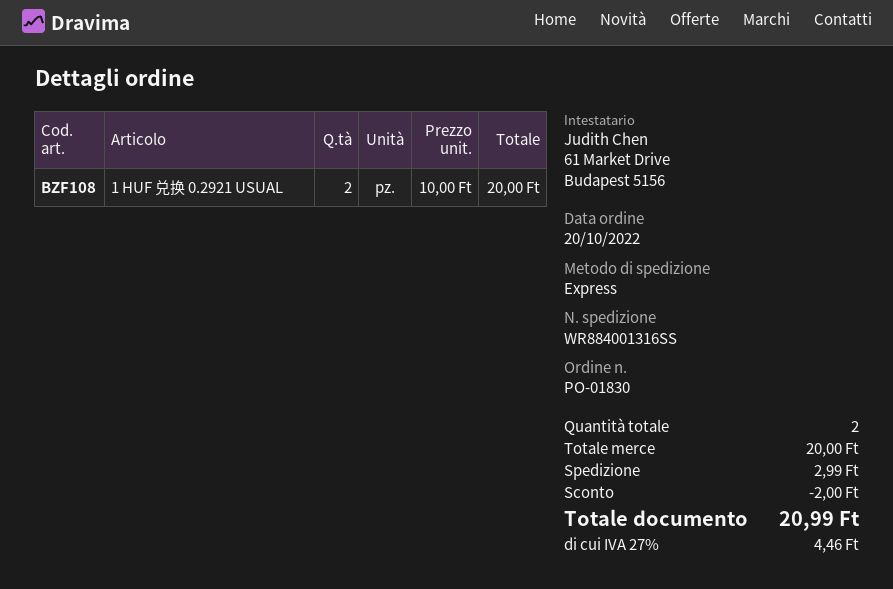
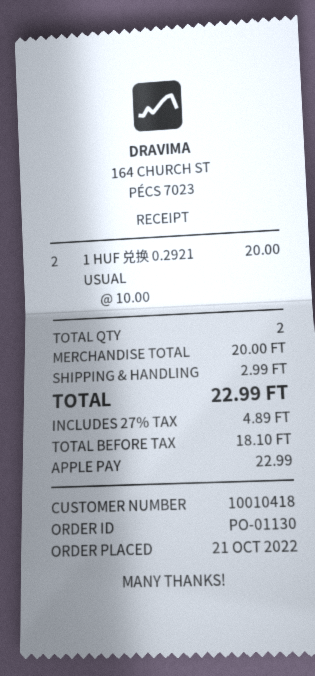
order number: PO-01830 -> PO-01130
order date: 2022-10-20 -> 2022-10-21
discount: 2.00 -> none
tax: 27% = 4.46 -> 27% = 4.89
total: 20.99 -> 22.99

